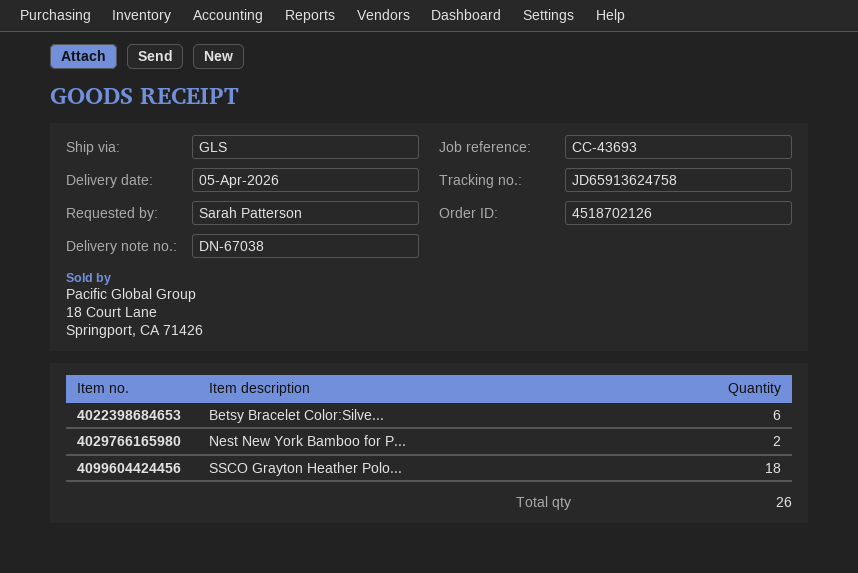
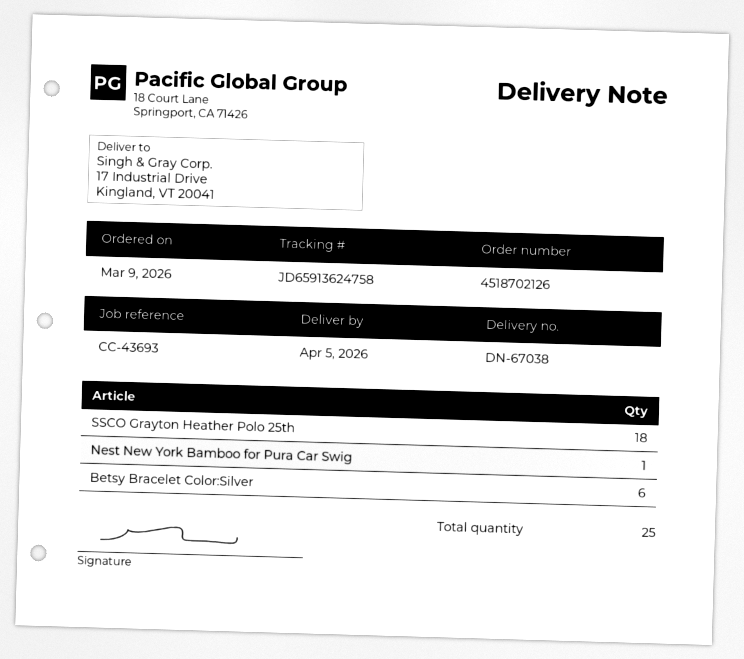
Nest New York Bamboo for P...: 2 -> 1
total quantity: 26 -> 25

